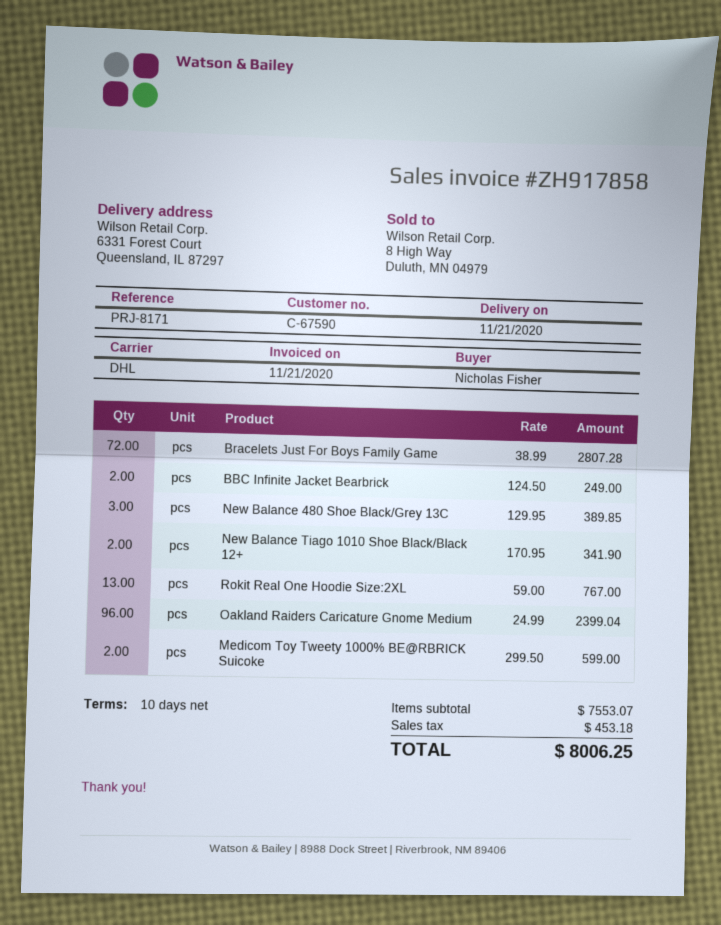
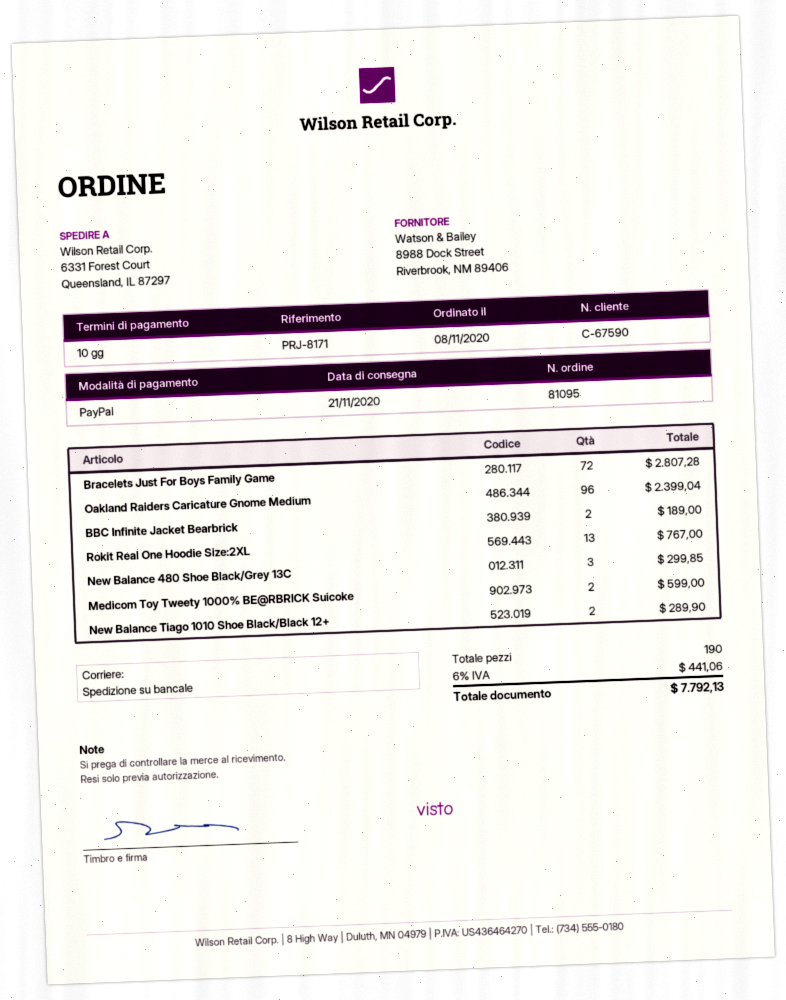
shipping method: DHL -> pallet freight
BBC Infinite Jacket Bearbrick: 2 for 249.00 -> 2 for 189.00
New Balance 480 Shoe Black/Grey 13C: 3 for 389.85 -> 3 for 299.85
New Balance Tiago 1010 Shoe Black/Black 12+: 2 for 341.90 -> 2 for 289.90
tax: 453.18 -> 441.06
total: 8006.25 -> 7792.13

